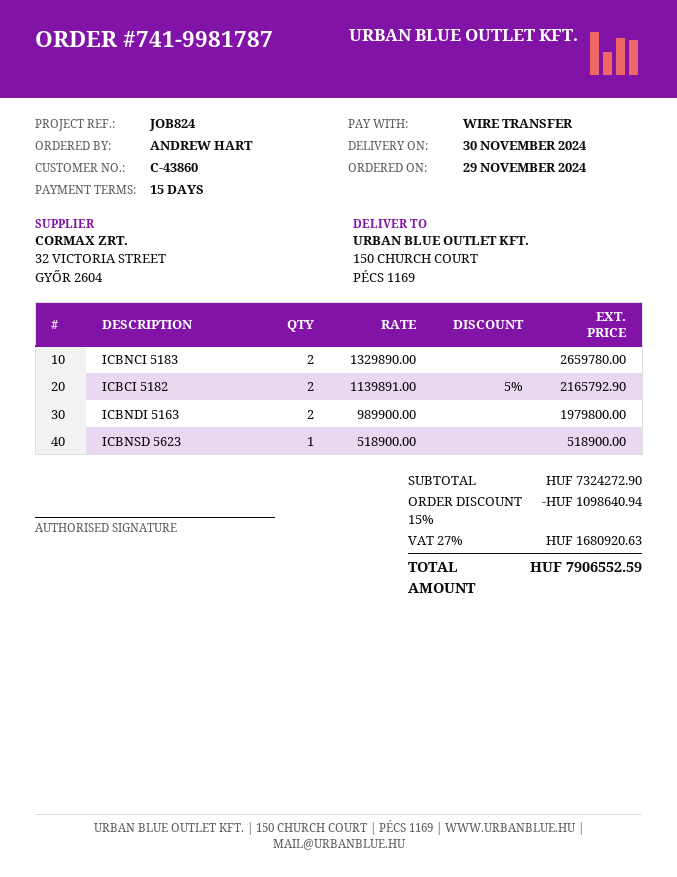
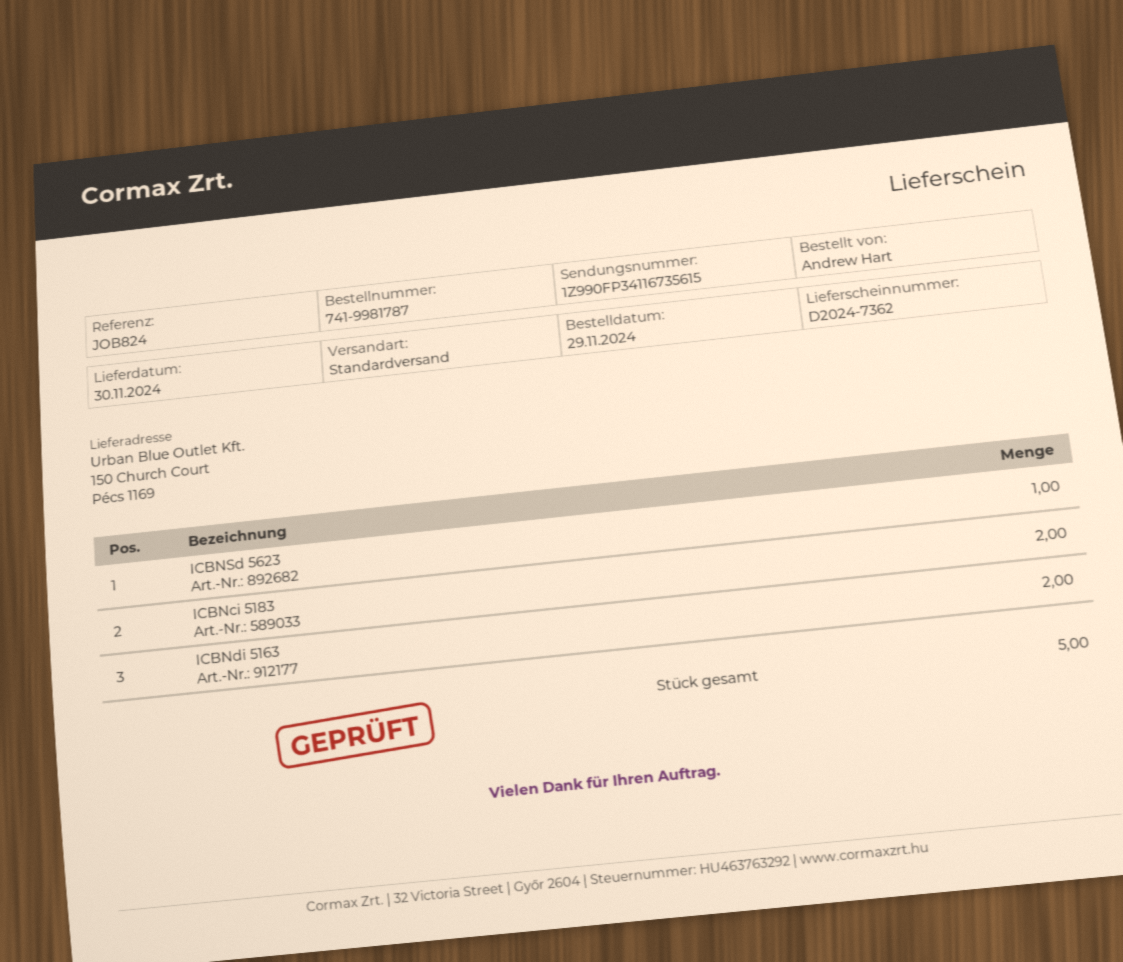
ICBCI 5182: 2 -> none

